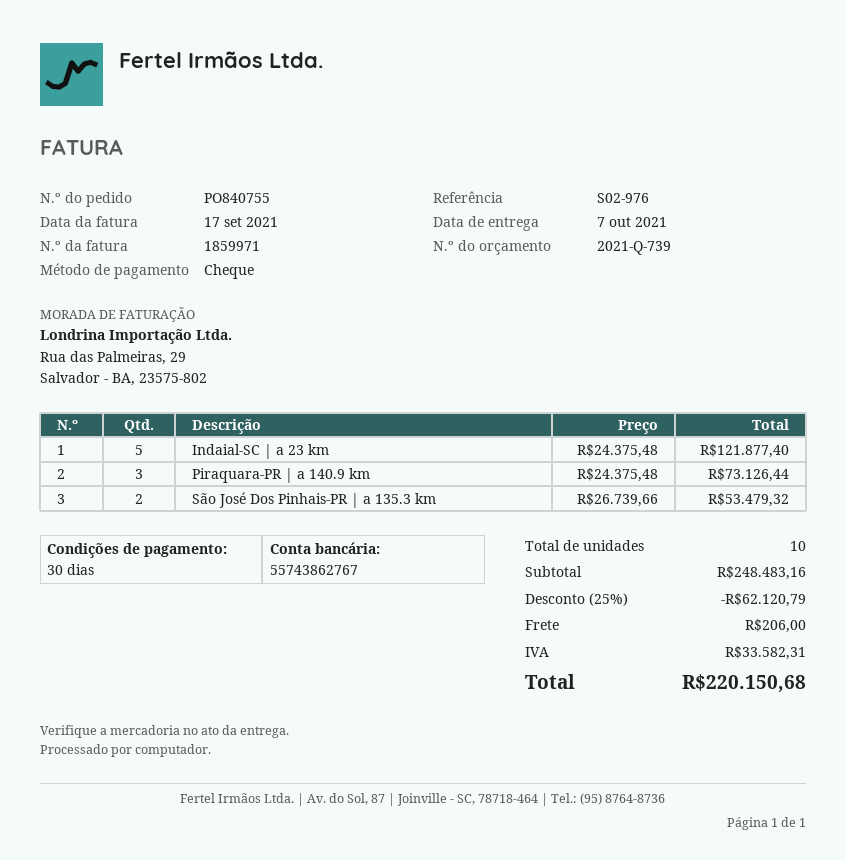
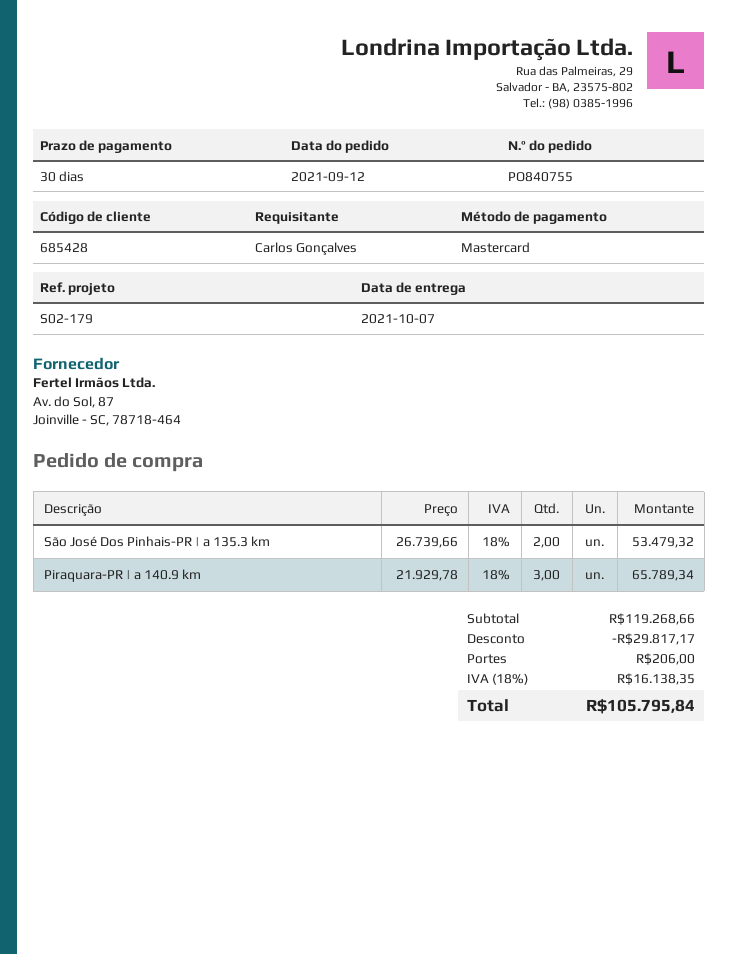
reference: S02-976 -> S02-179
payment method: cheque -> Mastercard
Indaial-SC | a 23 km: 5 x 24375.48 = 121877.40 -> none
Piraquara-PR | a 140.9 km: 3 x 24375.48 = 73126.44 -> 3 x 21929.78 = 65789.34
subtotal: 248483.16 -> 119268.66
discount: 62120.79 -> 29817.17
tax: 33582.31 -> 16138.35
total: 220150.68 -> 105795.84

